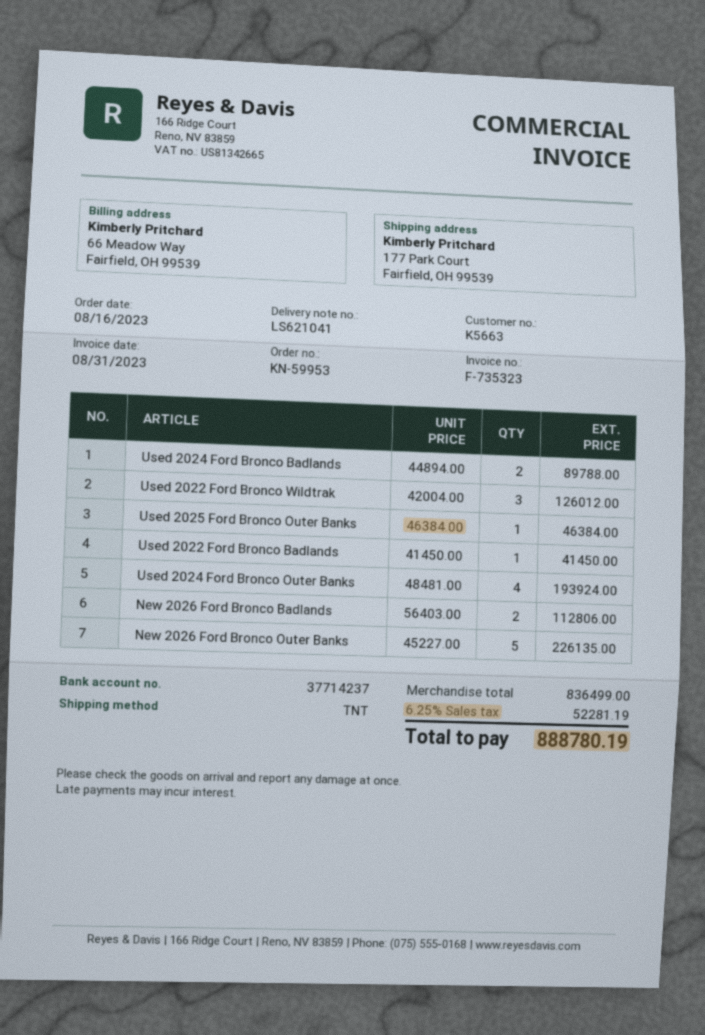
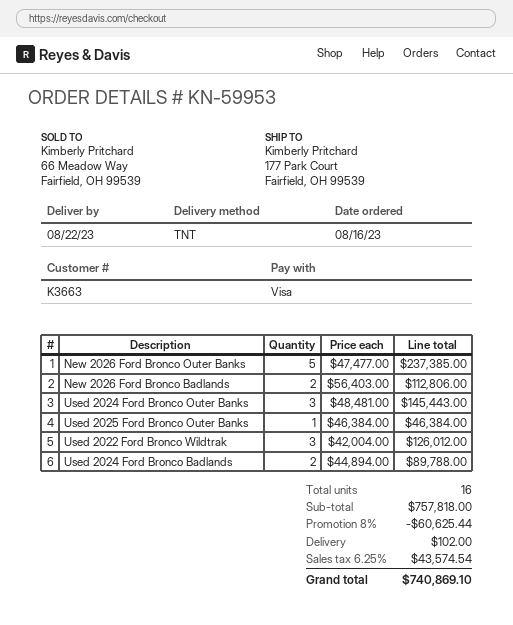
customer number: K5663 -> K3663
Used 2022 Ford Bronco Badlands: 1 x 41450.00 = 41450.00 -> none
Used 2024 Ford Bronco Outer Banks: 4 x 48481.00 = 193924.00 -> 3 x 48481.00 = 145443.00
New 2026 Ford Bronco Outer Banks: 5 x 45227.00 = 226135.00 -> 5 x 47477.00 = 237385.00
subtotal: 836499.00 -> 757818.00
discount: none -> 8% = 60625.44
shipping: none -> 102.00
tax: 6.25% = 52281.19 -> 6.25% = 43574.54
total: 888780.19 -> 740869.10

